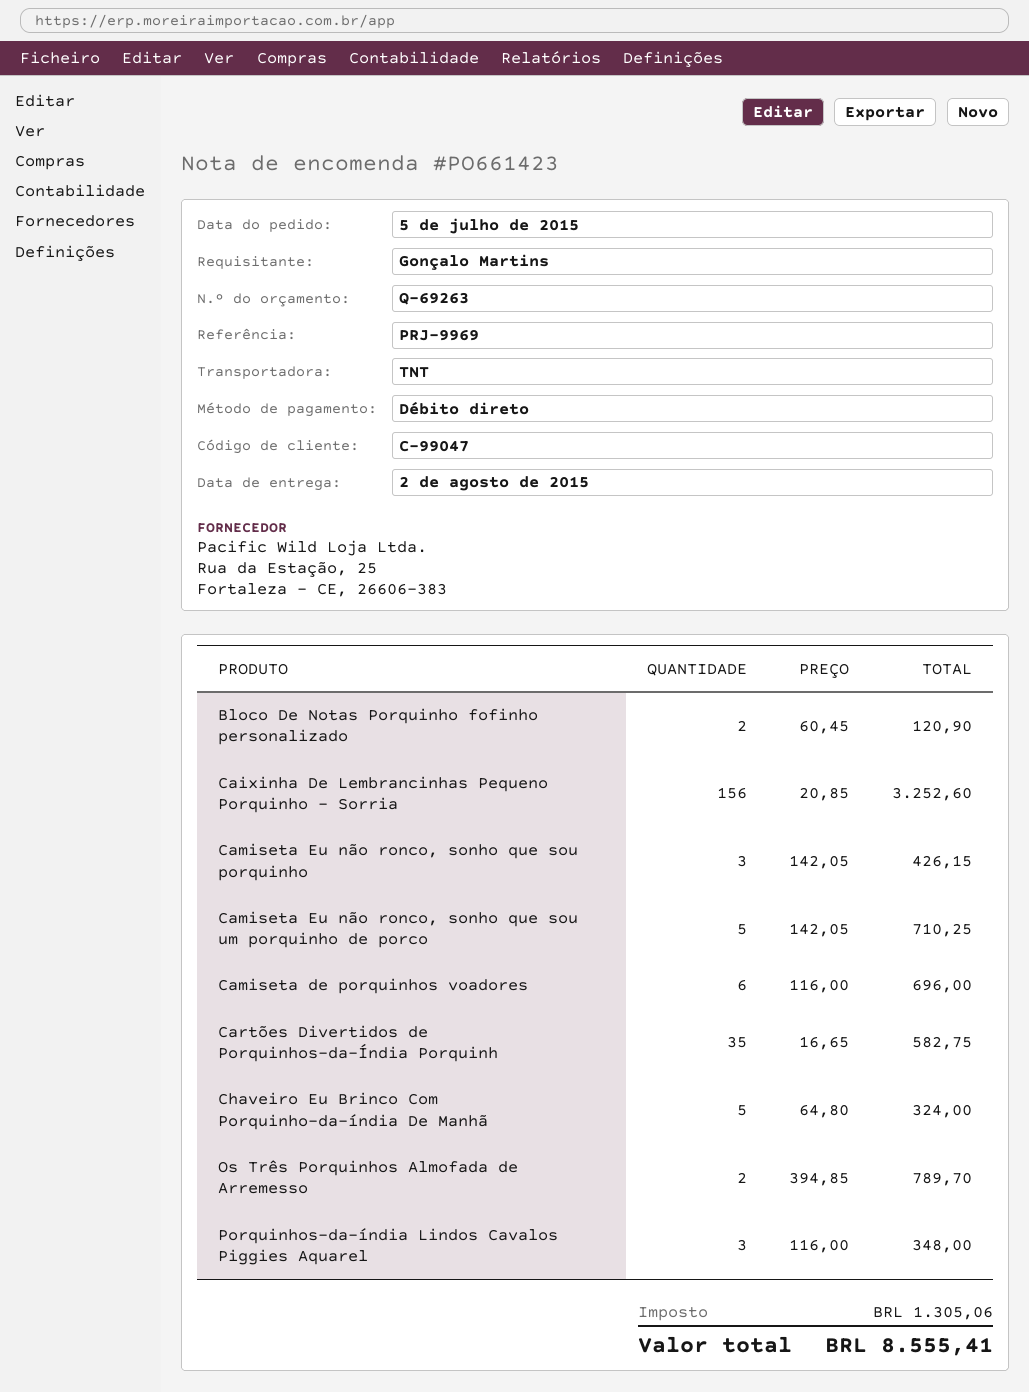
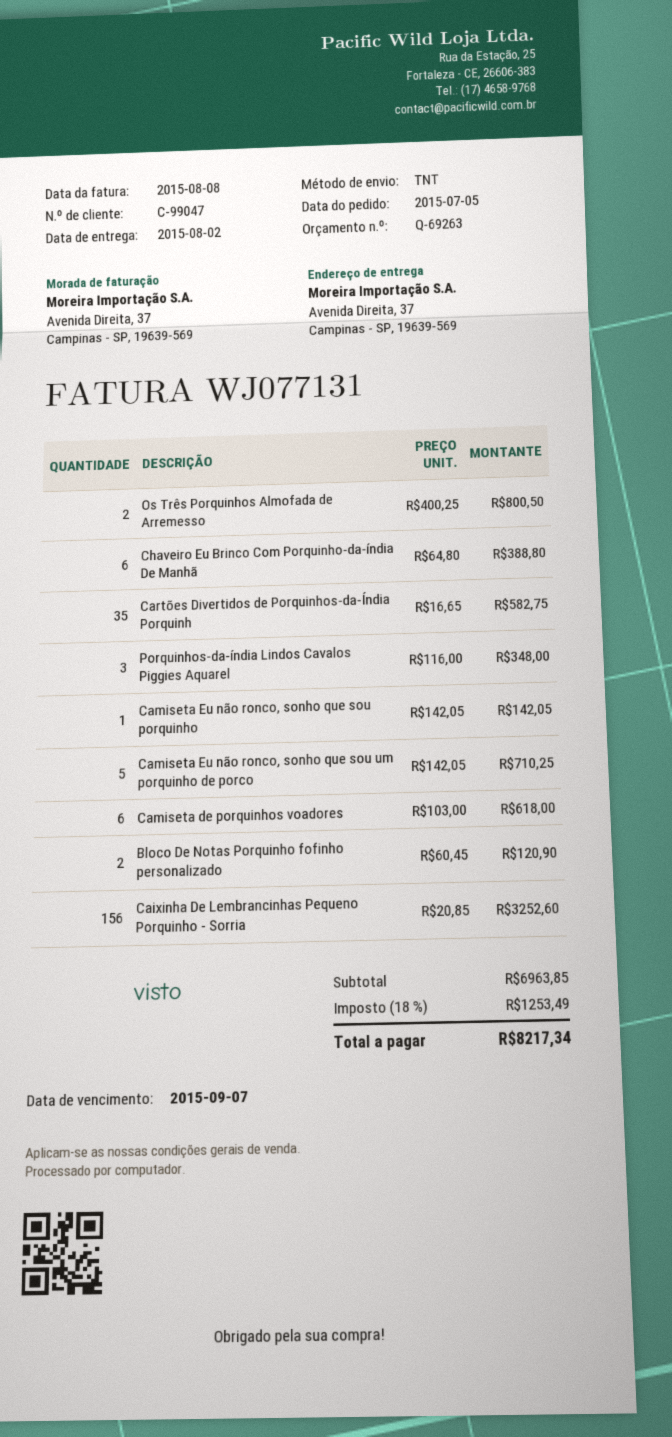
Camiseta Eu não ronco, sonho que sou porquinho: 3 x 142.05 = 426.15 -> 1 x 142.05 = 142.05
Camiseta de porquinhos voadores: 6 x 116.00 = 696.00 -> 6 x 103.00 = 618.00
Chaveiro Eu Brinco Com Porquinho-da-índia De Manhã: 5 x 64.80 = 324.00 -> 6 x 64.80 = 388.80
Os Três Porquinhos Almofada de Arremesso: 2 x 394.85 = 789.70 -> 2 x 400.25 = 800.50
tax: 1305.06 -> 1253.49
total: 8555.41 -> 8217.34

